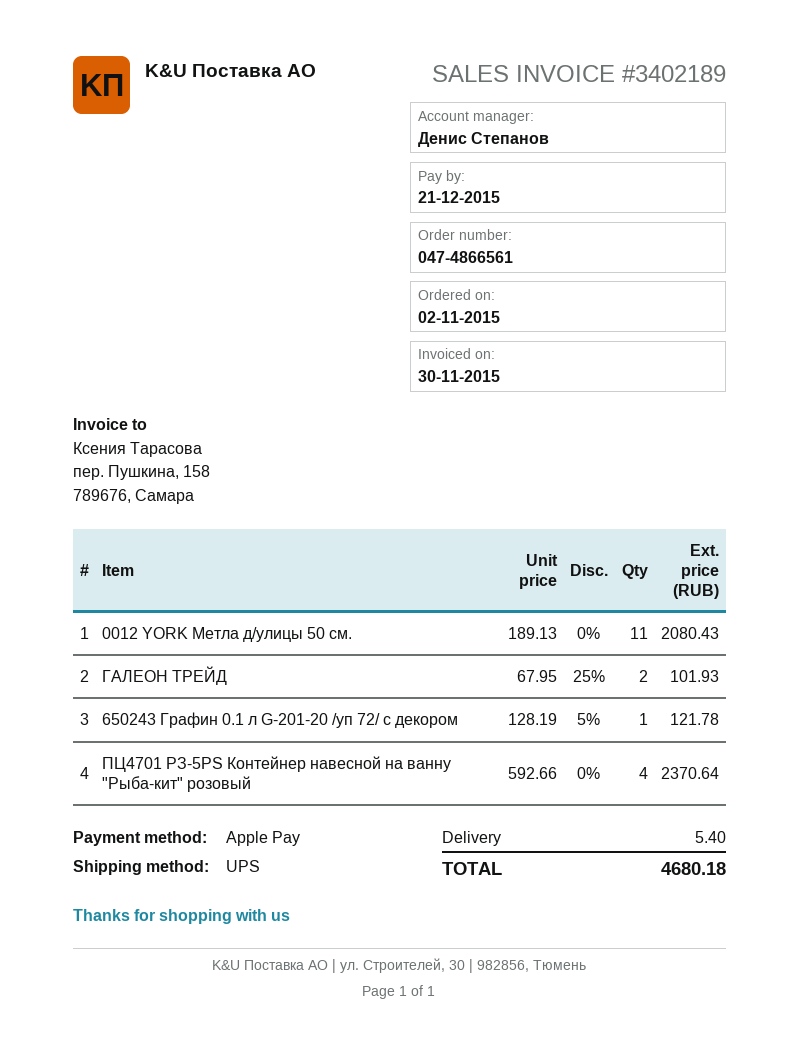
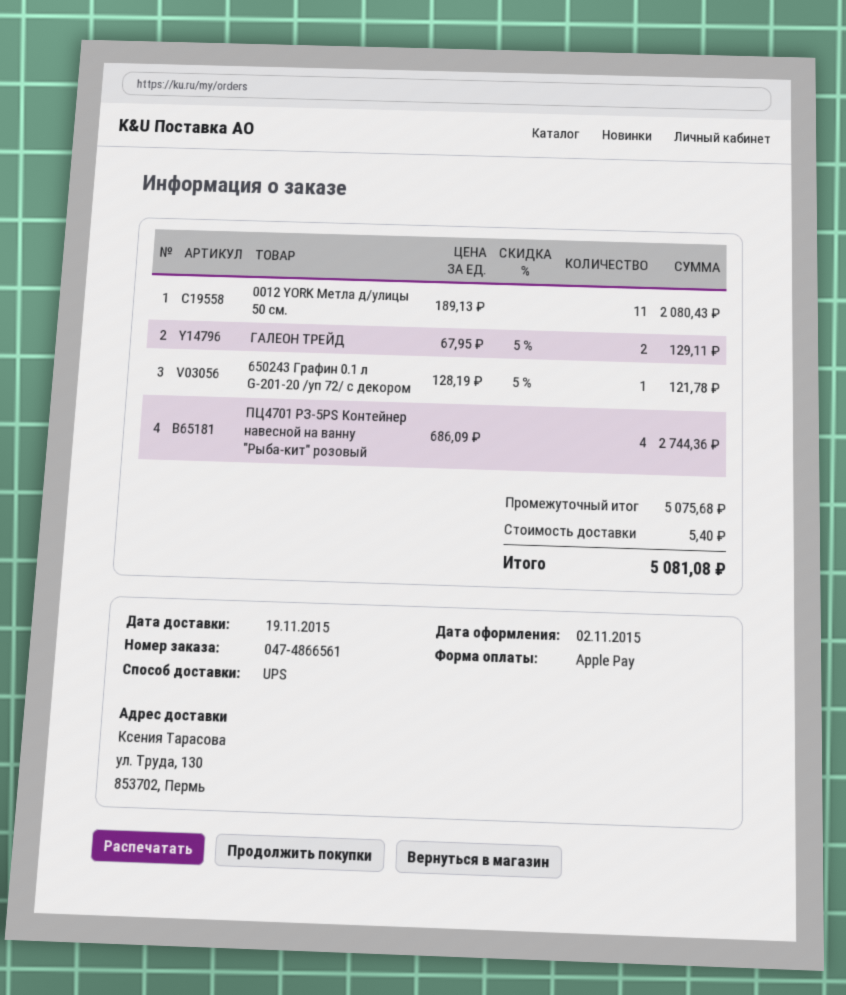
ГАЛЕОН ТРЕЙД: 2 x 67.95 - 25% = 101.93 -> 2 x 67.95 - 5% = 129.11
ПЦ4701 РЗ-5РS Контейнер навесной на ванну "Рыба-кит" розовый: 4 x 592.66 = 2370.64 -> 4 x 686.09 = 2744.36
total: 4680.18 -> 5081.08

